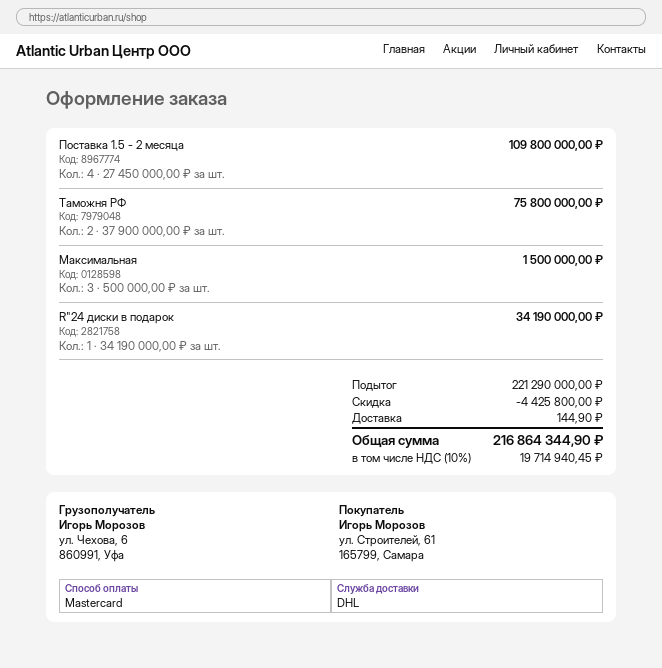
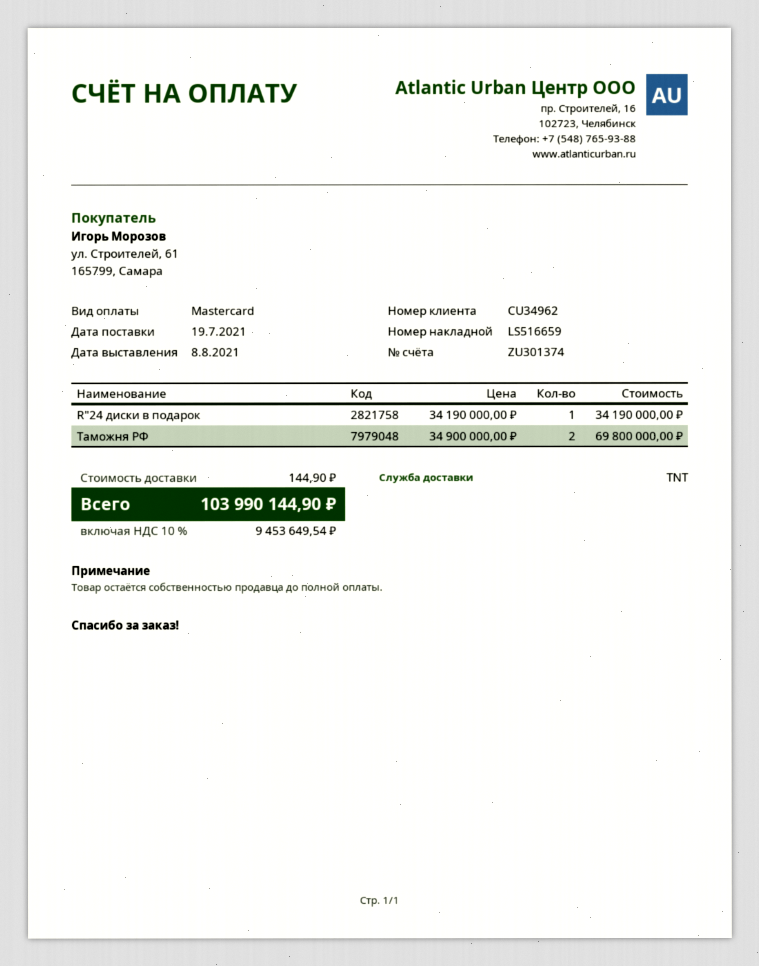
shipping method: DHL -> TNT
Поставка 1.5 - 2 месяца: 4 x 27450000.00 = 109800000.00 -> none
Таможня РФ: 2 x 37900000.00 = 75800000.00 -> 2 x 34900000.00 = 69800000.00
Максимальная: 3 x 500000.00 = 1500000.00 -> none
discount: 4425800.00 -> none
tax: 10% = 19714940.45 -> 10% = 9453649.54
total: 216864344.90 -> 103990144.90

